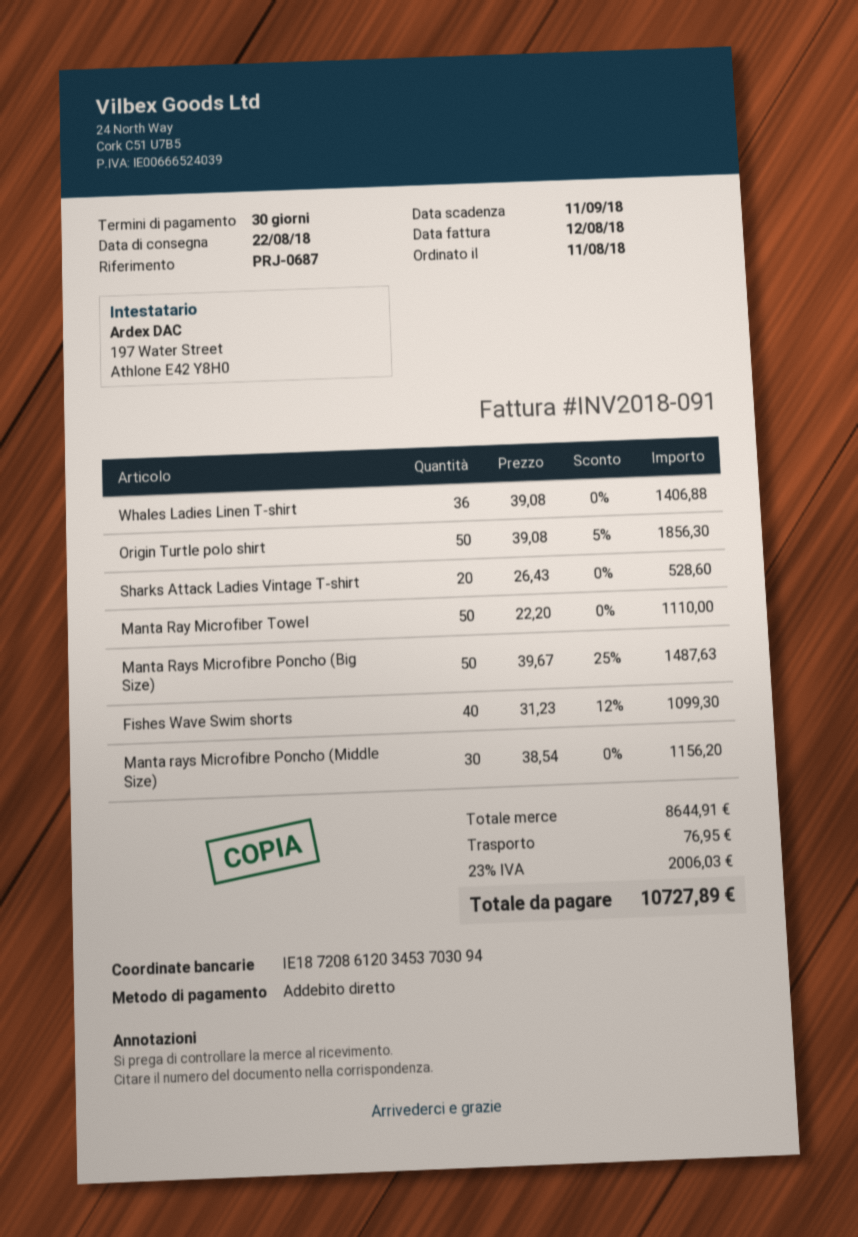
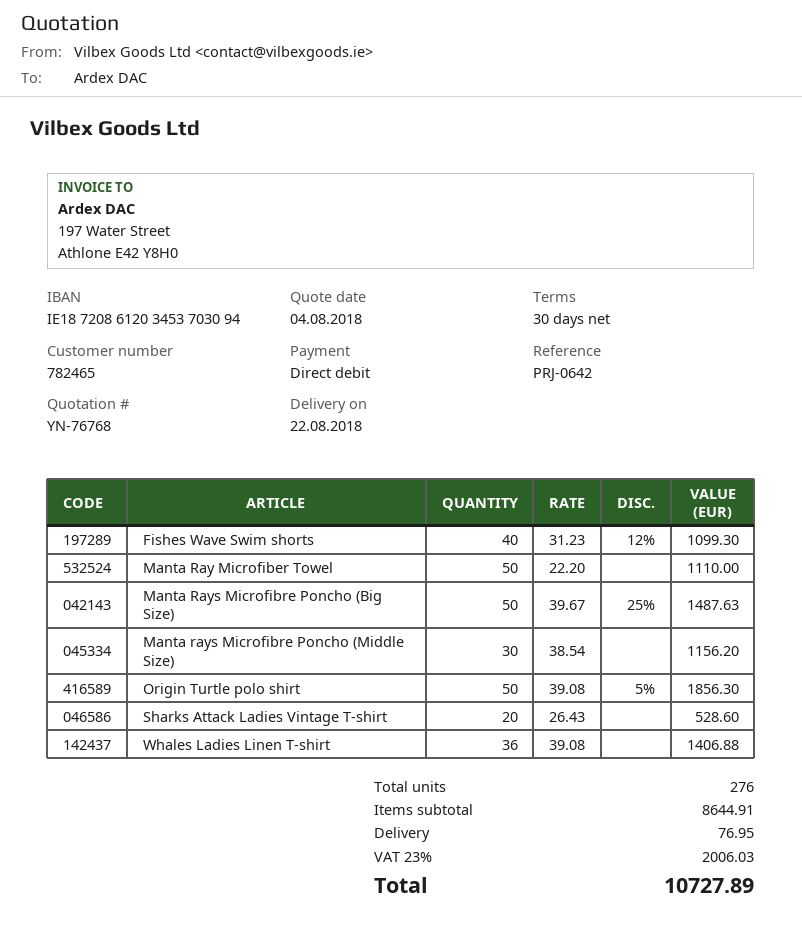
reference: PRJ-0687 -> PRJ-0642

